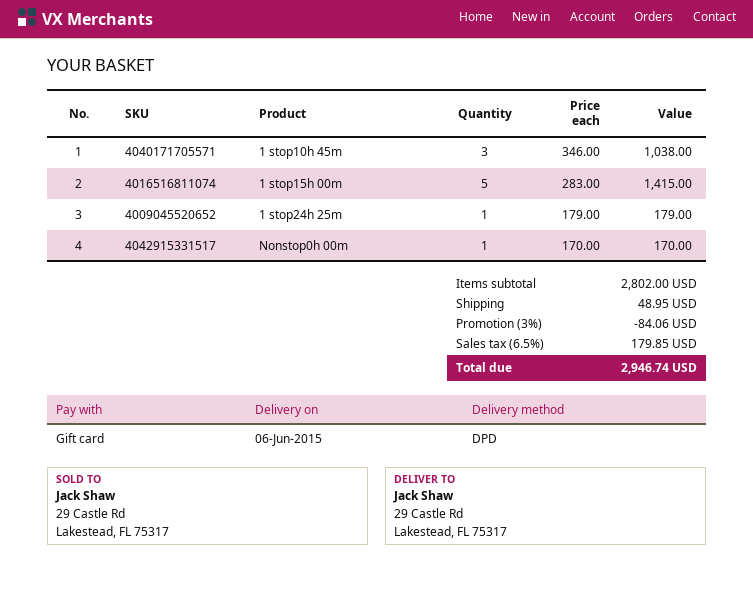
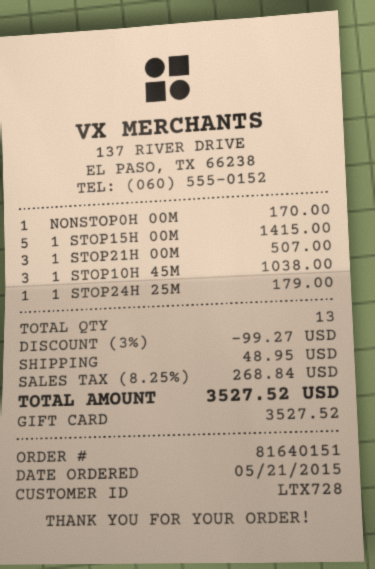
1 STOP21H 00M: none -> 3 for 507.00
discount: 3% = 84.06 -> 3% = 99.27
tax: 6.5% = 179.85 -> 8.25% = 268.84
total: 2946.74 -> 3527.52

